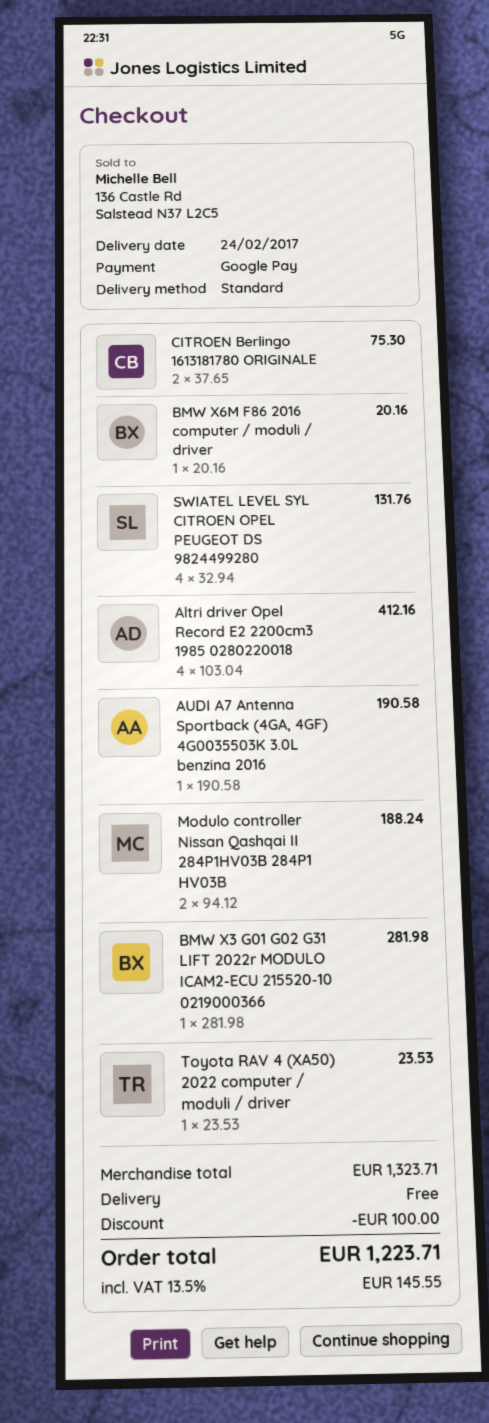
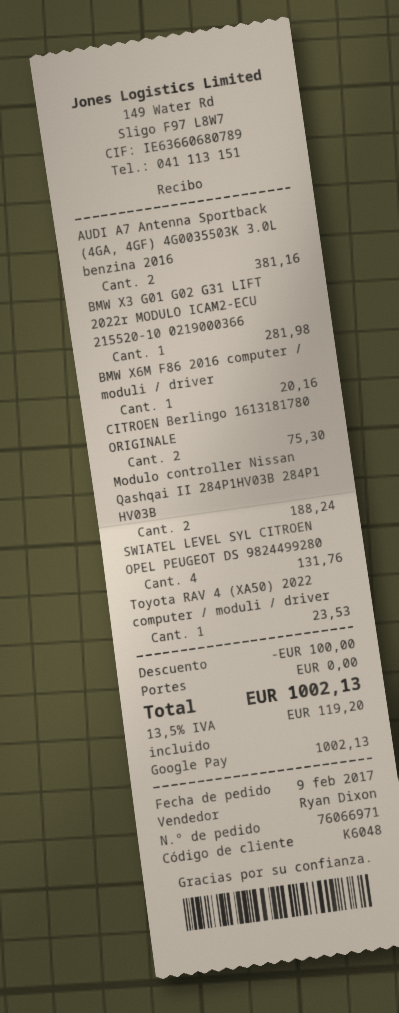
Altri driver Opel Record E2 2200cm3 1985 0280220018: 4 for 412.16 -> none
AUDI A7 Antenna Sportback (4GA, 4GF) 4G0035503K 3.0L benzina 2016: 1 for 190.58 -> 2 for 381.16
tax: 13.5% = 145.55 -> 13.5% = 119.20
total: 1223.71 -> 1002.13

